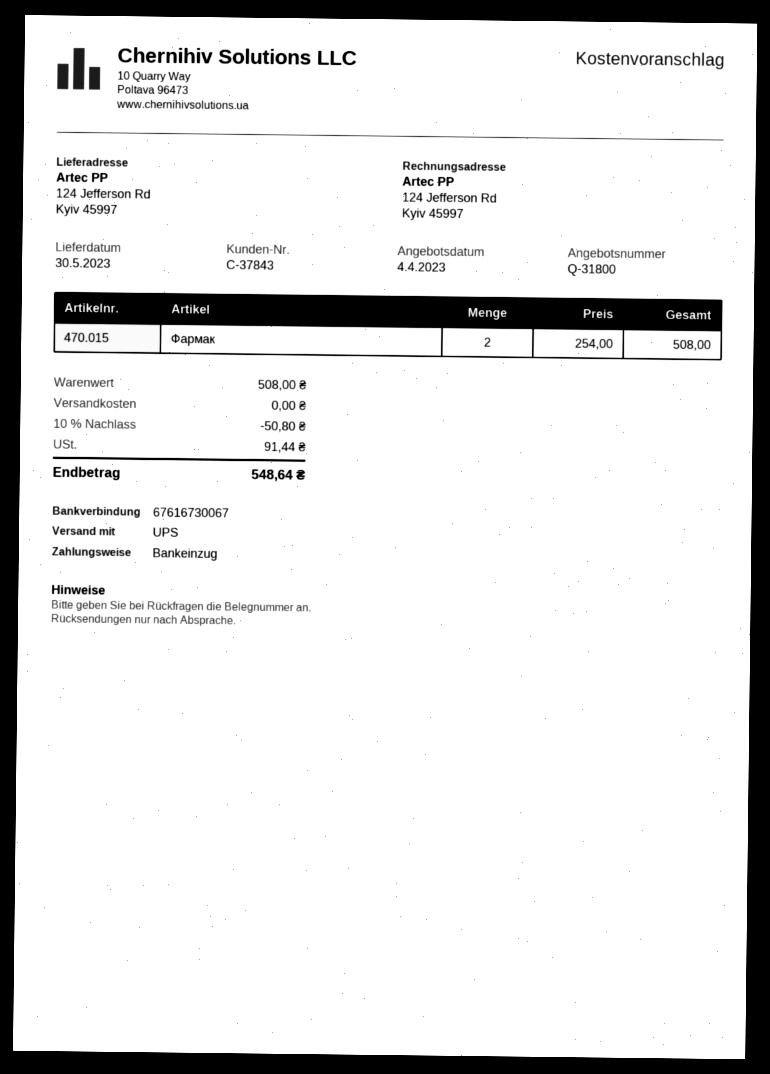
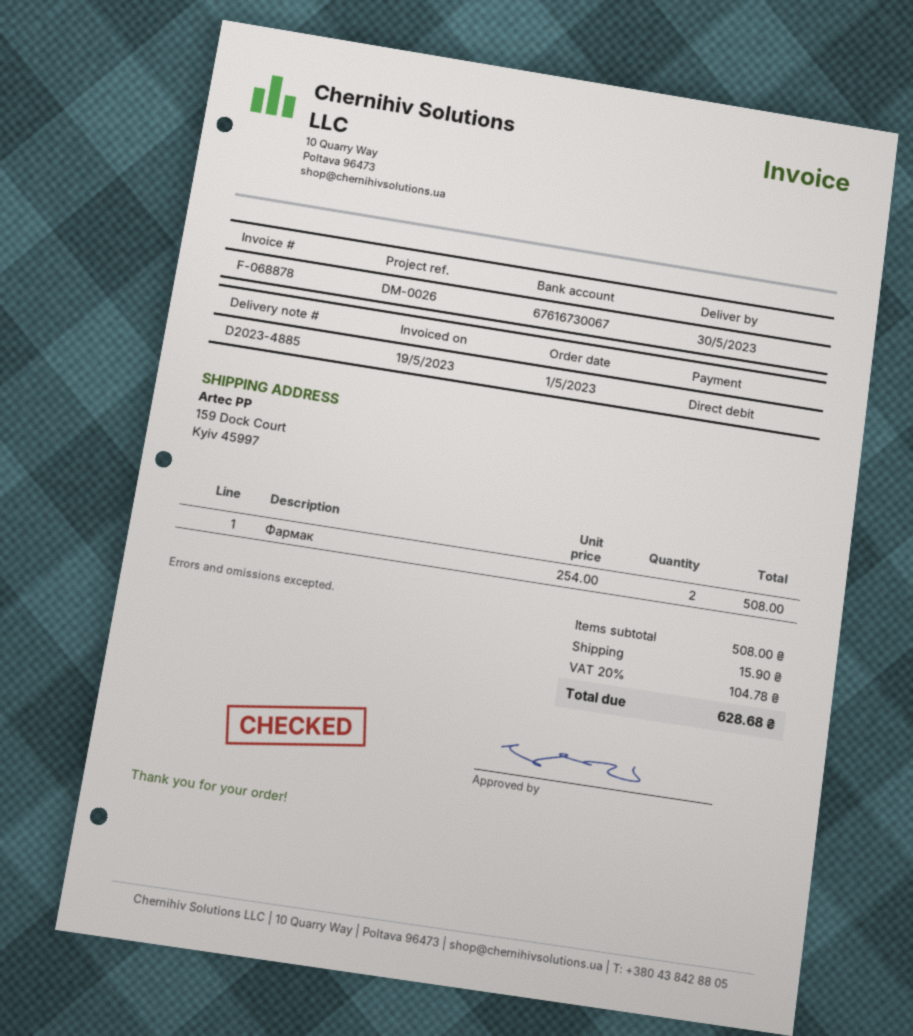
ship to: 124 Jefferson Rd, Kyiv 45997 -> 159 Dock Court, Kyiv 45997
discount: 10% = 50.80 -> none
shipping: 0.00 -> 15.90
tax: 91.44 -> 104.78
total: 548.64 -> 628.68

